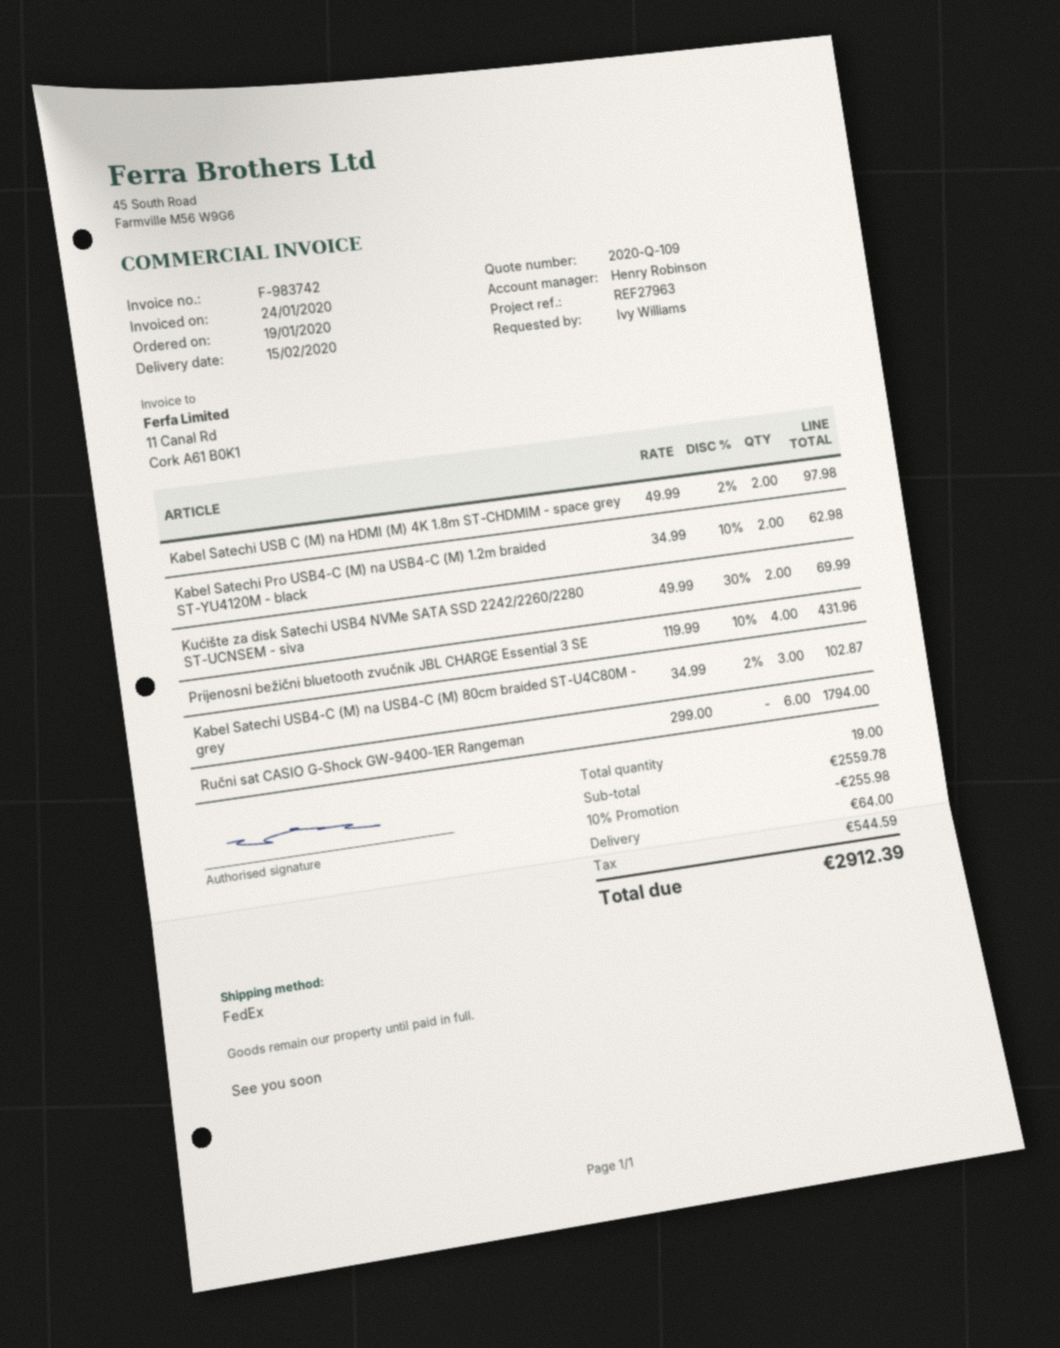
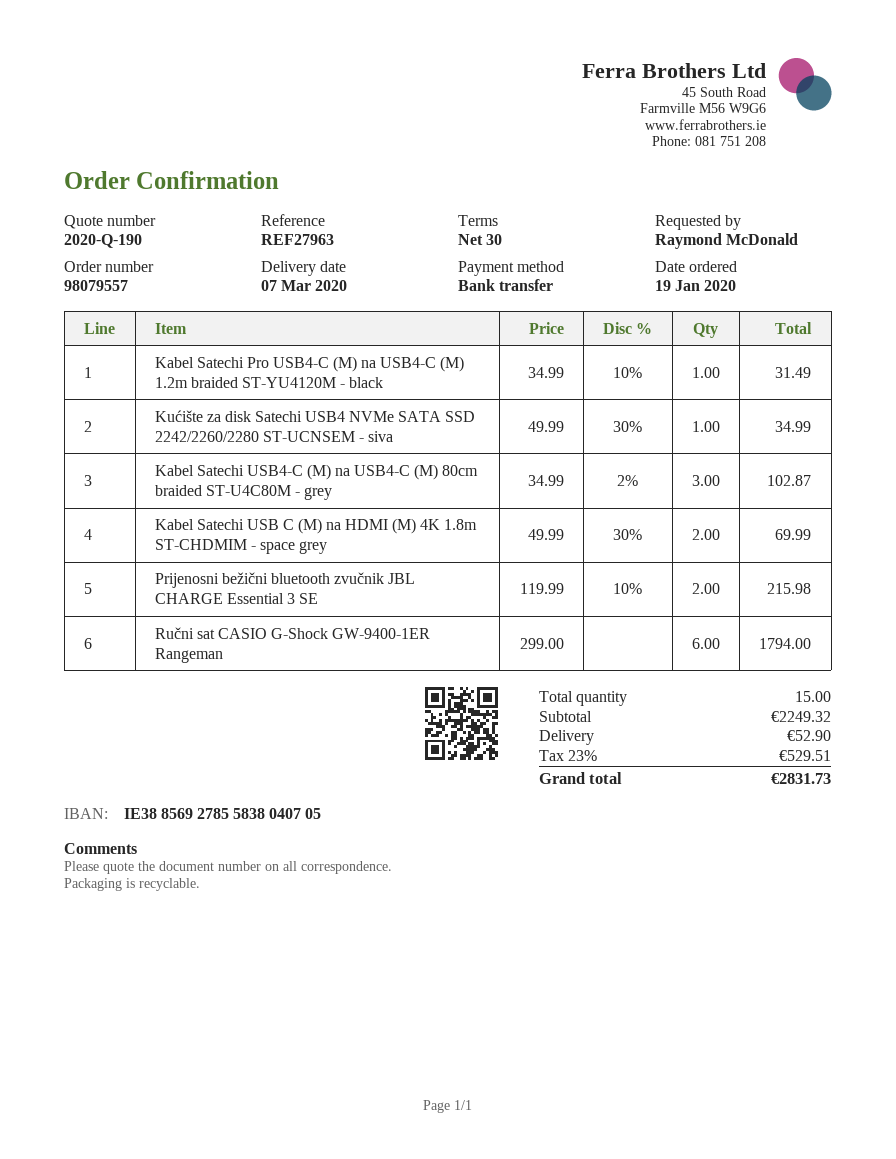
quote number: 2020-Q-109 -> 2020-Q-190
delivery date: 2020-02-15 -> 2020-03-07
ordered by: Ivy Williams -> Raymond McDonald
Kabel Satechi USB C (M) na HDMI (M) 4K 1.8m ST-CHDMIM - space grey: 2 x 49.99 - 2% = 97.98 -> 2 x 49.99 - 30% = 69.99
Kabel Satechi Pro USB4-C (M) na USB4-C (M) 1.2m braided ST-YU4120M - black: 2 x 34.99 - 10% = 62.98 -> 1 x 34.99 - 10% = 31.49
Kućište za disk Satechi USB4 NVMe SATA SSD 2242/2260/2280 ST-UCNSEM - siva: 2 x 49.99 - 30% = 69.99 -> 1 x 49.99 - 30% = 34.99
Prijenosni bežični bluetooth zvučnik JBL CHARGE Essential 3 SE: 4 x 119.99 - 10% = 431.96 -> 2 x 119.99 - 10% = 215.98
total quantity: 19 -> 15
subtotal: 2559.78 -> 2249.32
discount: 10% = 255.98 -> none
shipping: 64.00 -> 52.90
tax: 544.59 -> 529.51
total: 2912.39 -> 2831.73

